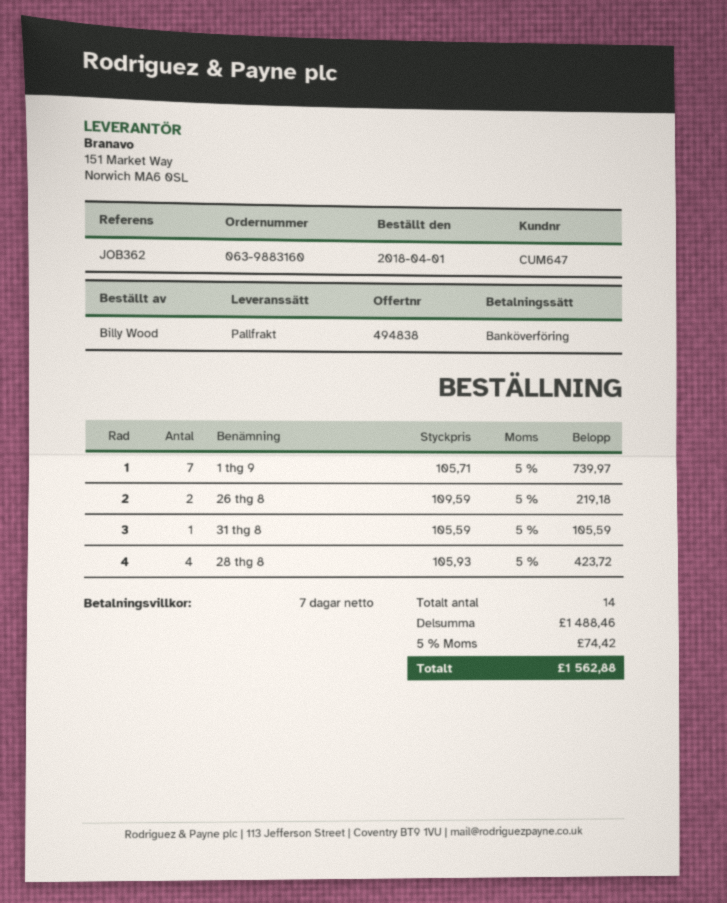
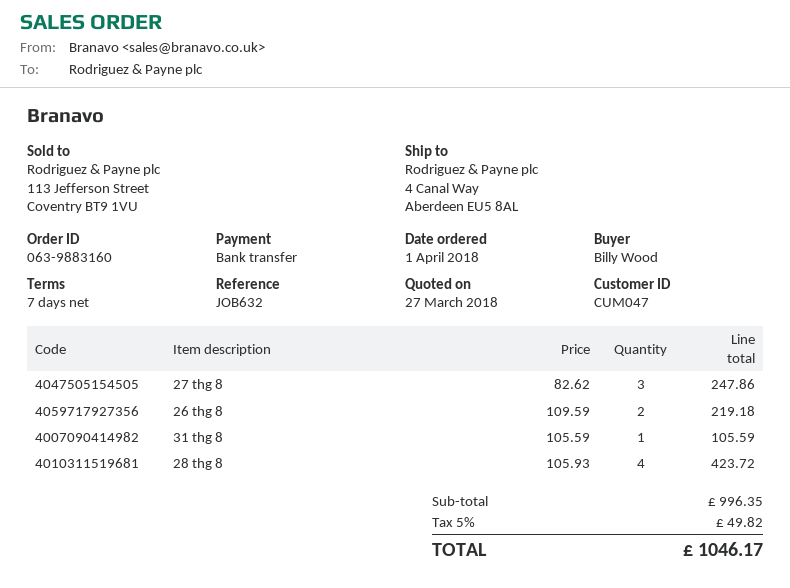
customer number: CUM647 -> CUM047
reference: JOB362 -> JOB632
1 thg 9: 7 x 105.71 = 739.97 -> none
27 thg 8: none -> 3 x 82.62 = 247.86
subtotal: 1488.46 -> 996.35
tax: 5% = 74.42 -> 5% = 49.82
total: 1562.88 -> 1046.17

